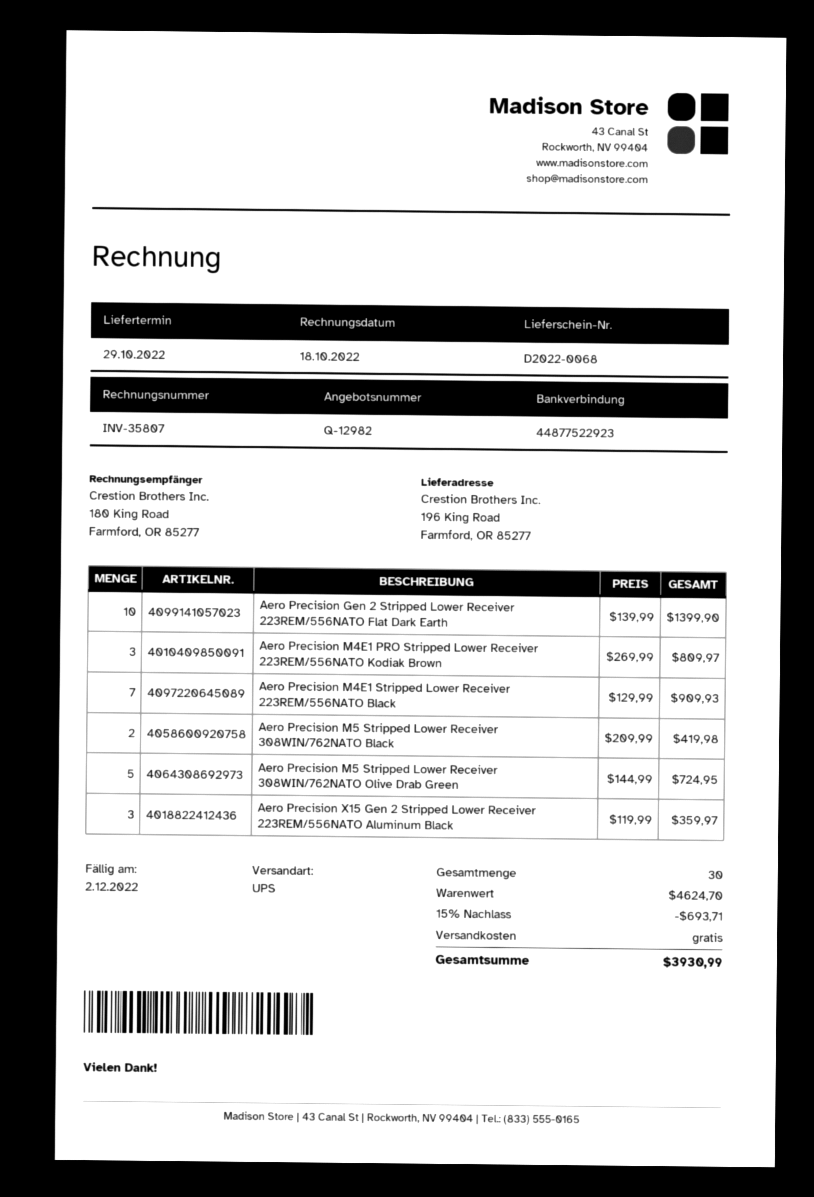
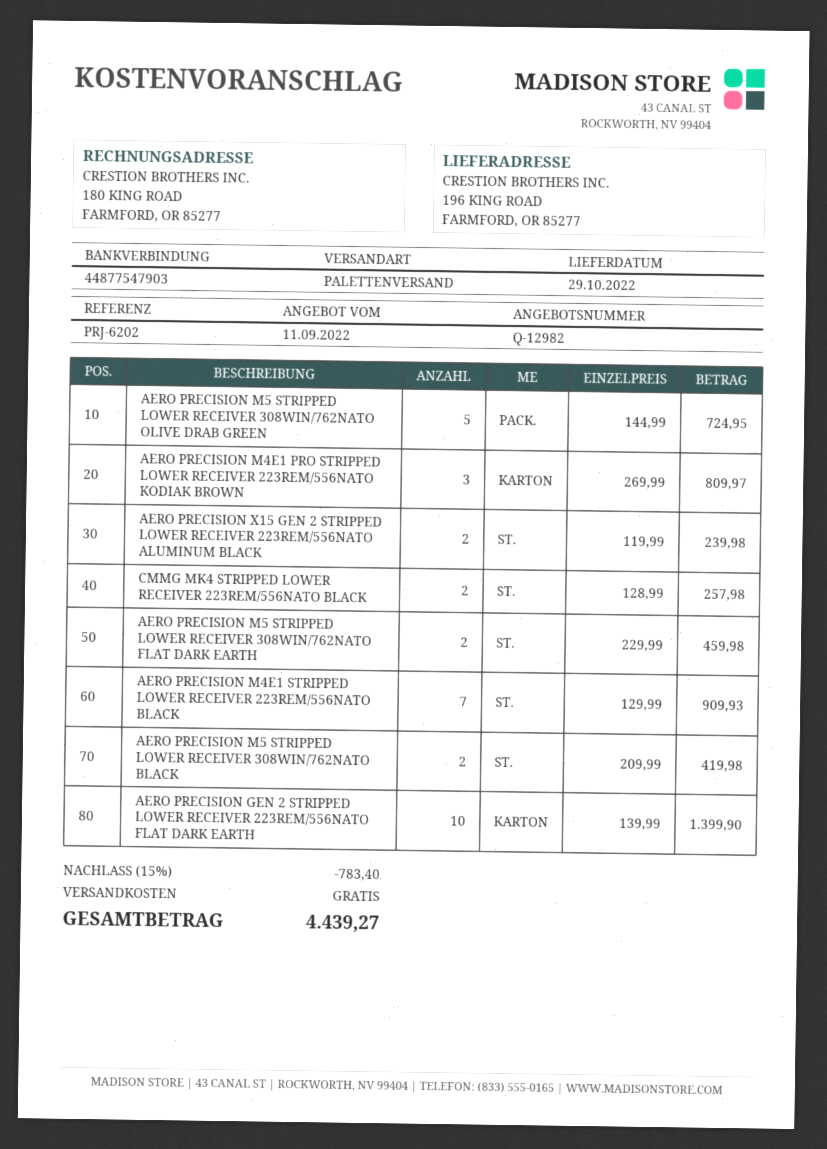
bank account: 44877522923 -> 44877547903
shipping method: UPS -> pallet freight
Aero Precision X15 Gen 2 Stripped Lower Receiver 223REM/556NATO Aluminum Black: 3 x 119.99 = 359.97 -> 2 x 119.99 = 239.98
CMMG MK4 STRIPPED LOWER RECEIVER 223REM/556NATO BLACK: none -> 2 x 128.99 = 257.98
AERO PRECISION M5 STRIPPED LOWER RECEIVER 308WIN/762NATO FLAT DARK EARTH: none -> 2 x 229.99 = 459.98
discount: 15% = 693.71 -> 15% = 783.40
total: 3930.99 -> 4439.27

